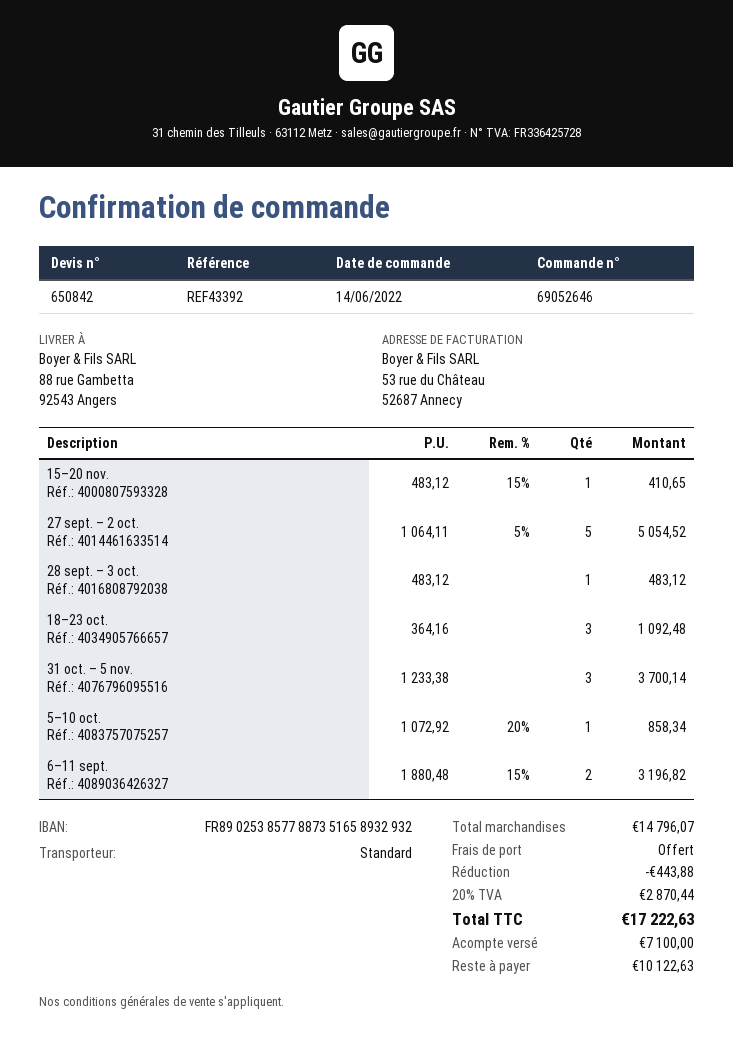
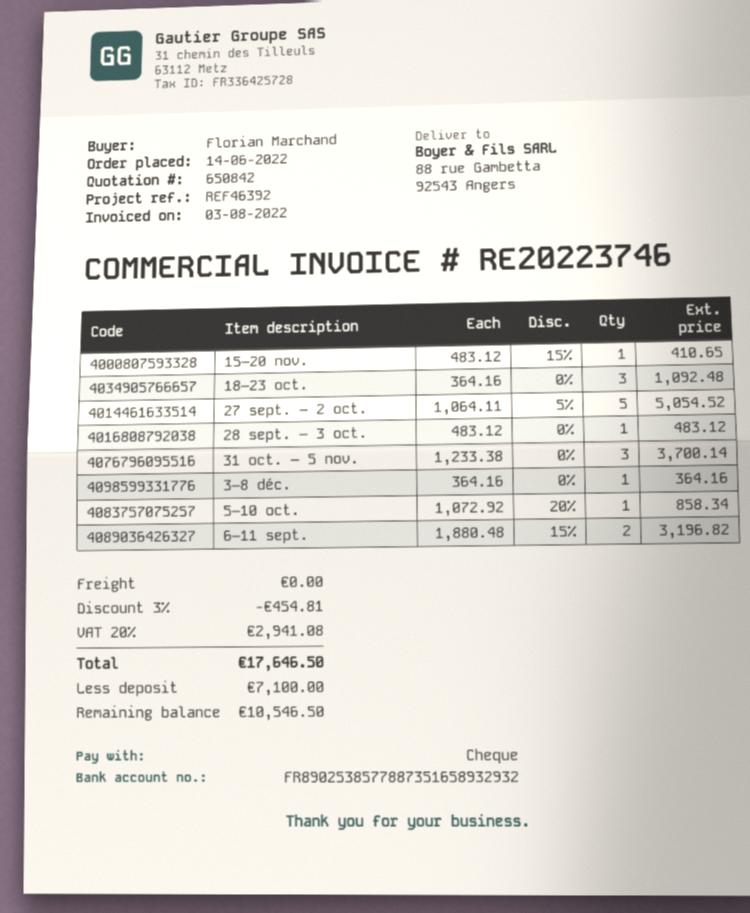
reference: REF43392 -> REF46392
3–8 déc.: none -> 1 x 364.16 = 364.16
discount: 443.88 -> 454.81
tax: 20% = 2870.44 -> 20% = 2941.08
total: 17222.63 -> 17646.50
balance: 10122.63 -> 10546.50

